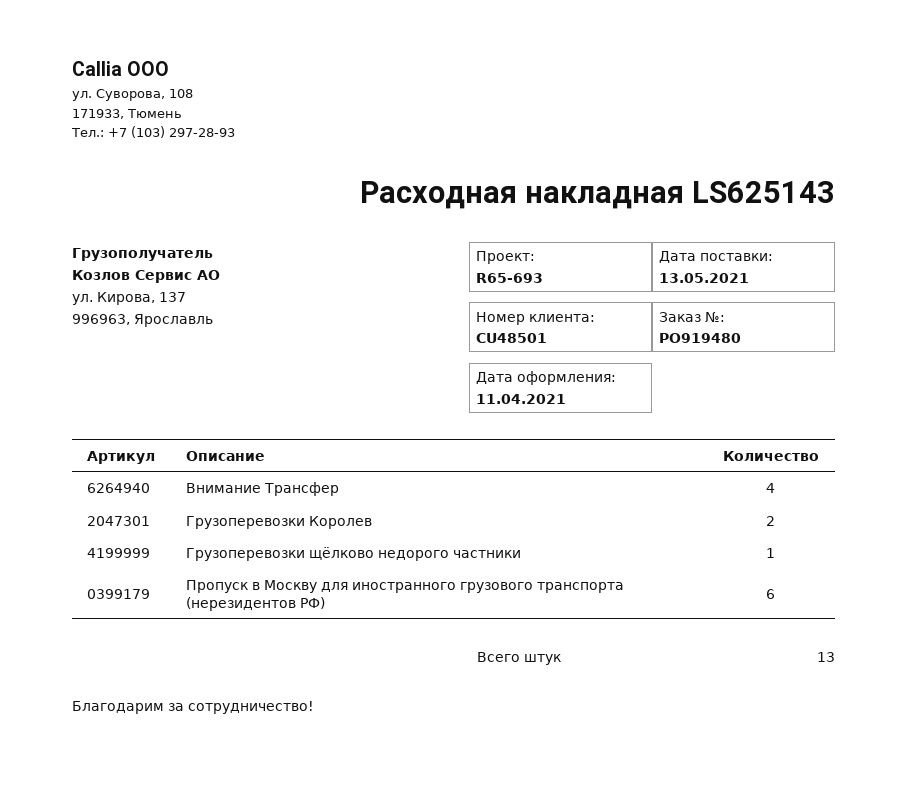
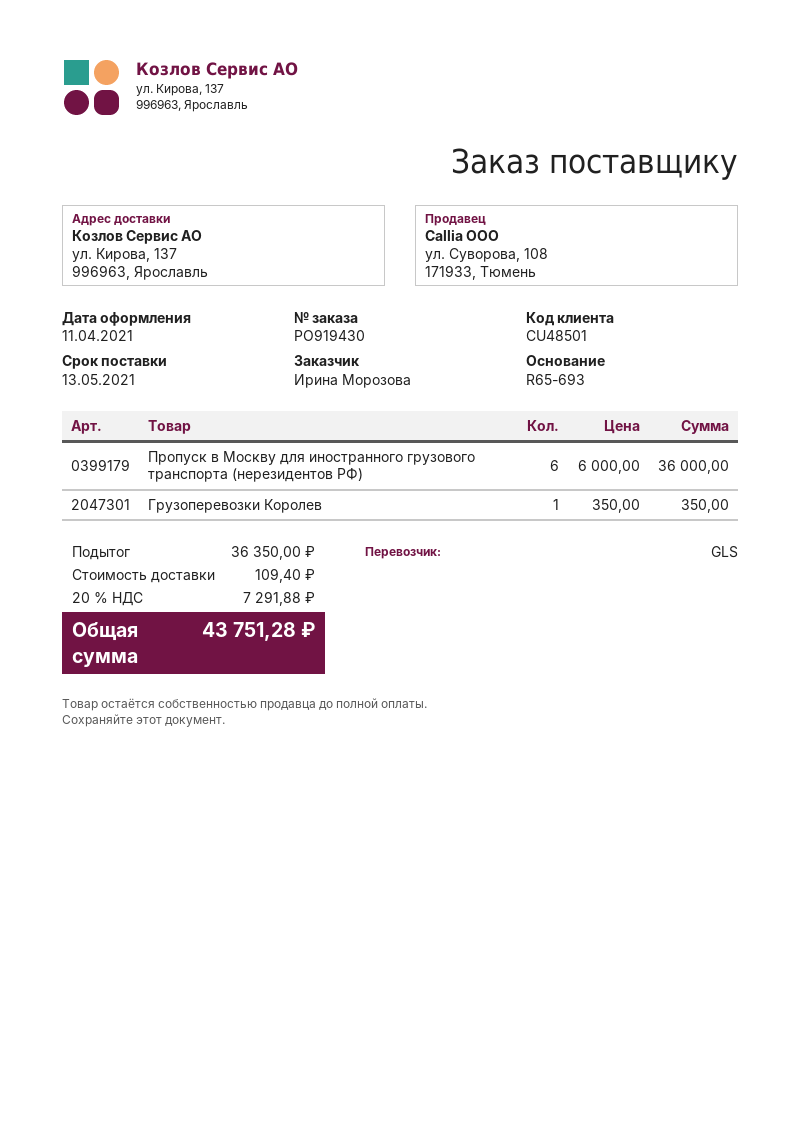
order number: PO919480 -> PO919430
Внимание Трансфер: 4 -> none
Грузоперевозки Королев: 2 -> 1
Грузоперевозки щёлково недорого частники: 1 -> none

